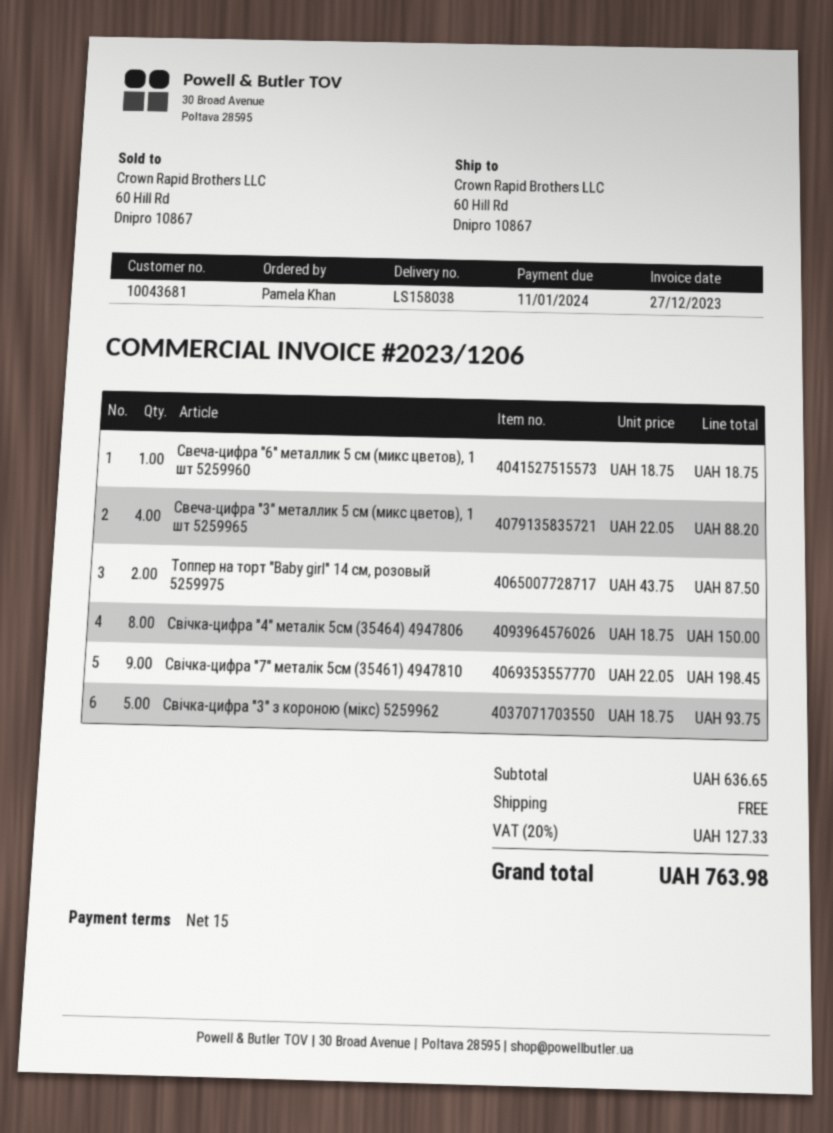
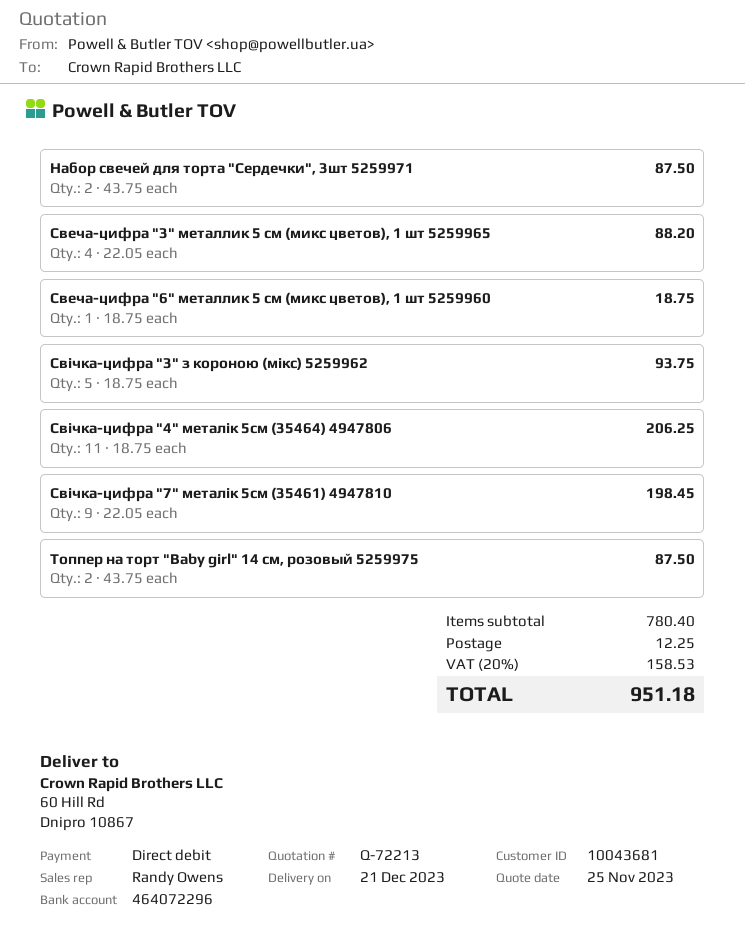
Свічка-цифра "4" металік 5см (35464) 4947806: 8 x 18.75 = 150.00 -> 11 x 18.75 = 206.25
Набор свечей для торта "Сердечки", 3шт 5259971: none -> 2 x 43.75 = 87.50
subtotal: 636.65 -> 780.40
shipping: 0.00 -> 12.25
tax: 20% = 127.33 -> 20% = 158.53
total: 763.98 -> 951.18

